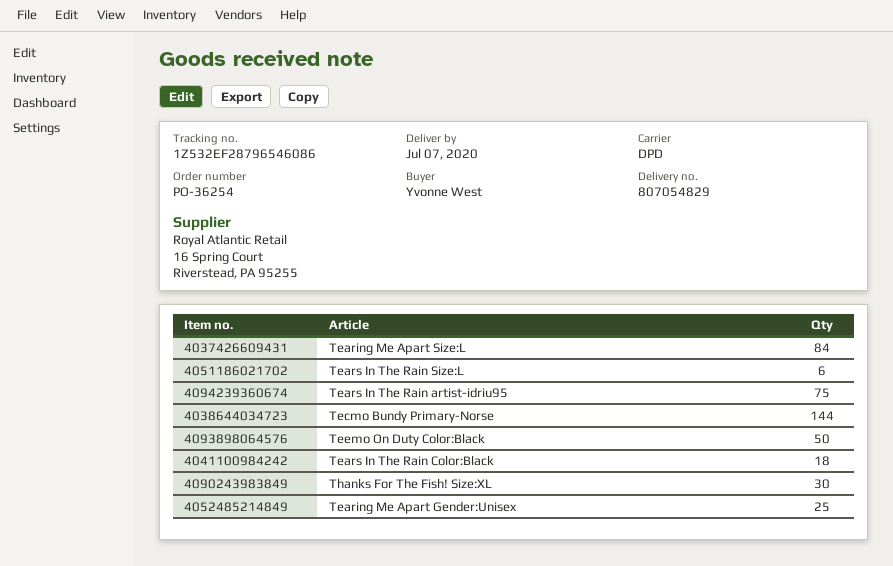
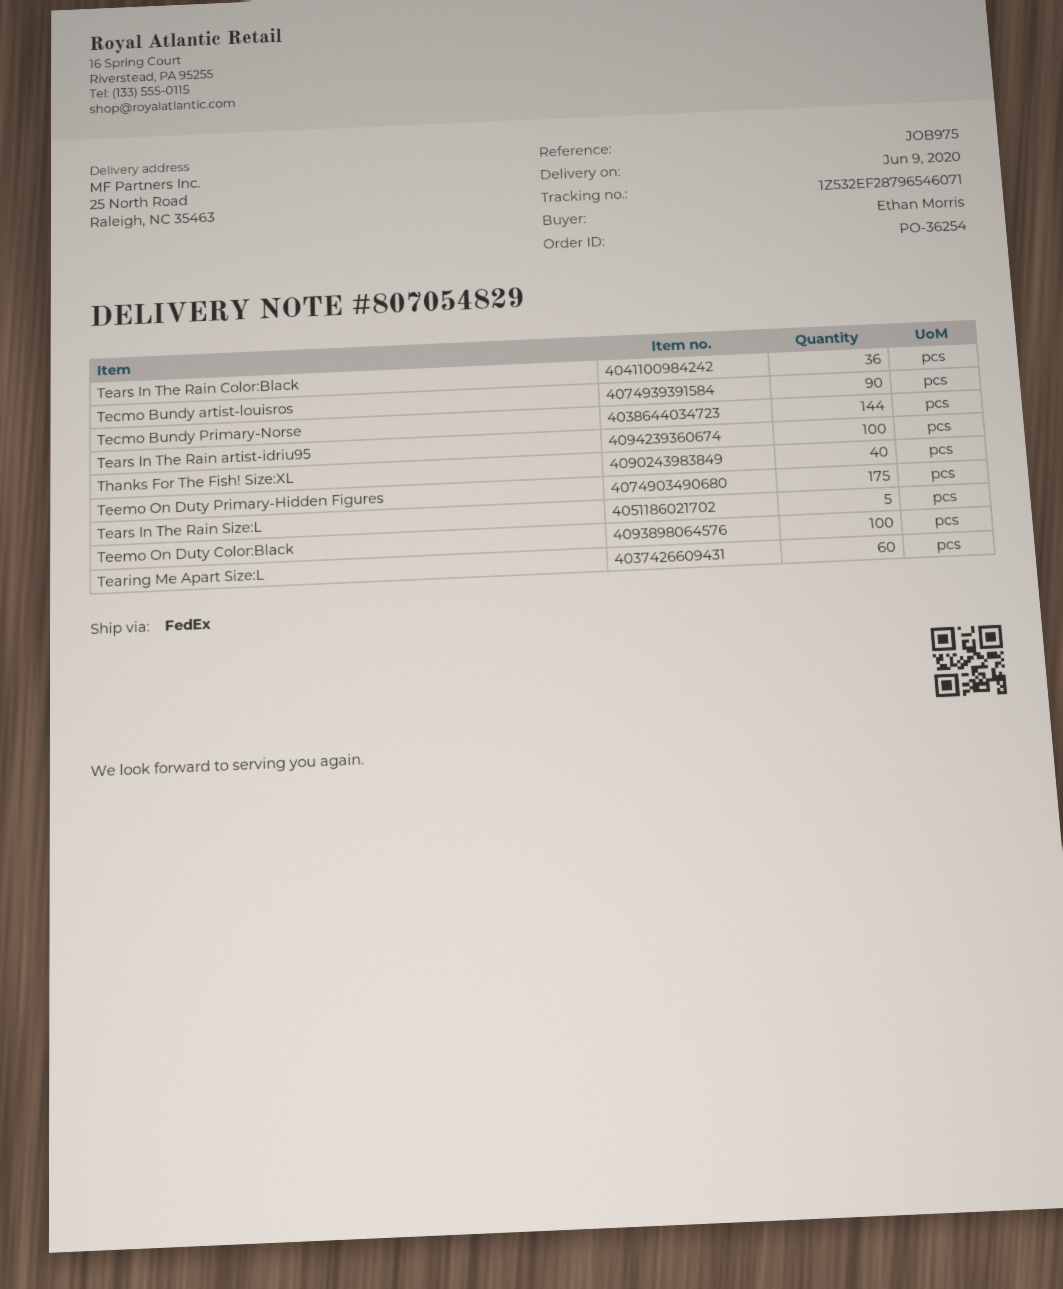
delivery date: 2020-07-07 -> 2020-06-09
ordered by: Yvonne West -> Ethan Morris
shipping method: DPD -> FedEx
tracking number: 1Z532EF28796546086 -> 1Z532EF28796546071
Tearing Me Apart Size:L: 84 -> 60
Tears In The Rain Size:L: 6 -> 5
Tears In The Rain artist-idriu95: 75 -> 100
Teemo On Duty Color:Black: 50 -> 100
Tears In The Rain Color:Black: 18 -> 36
Thanks For The Fish! Size:XL: 30 -> 40
Tearing Me Apart Gender:Unisex: 25 -> none
Tecmo Bundy artist-louisros: none -> 90
Teemo On Duty Primary-Hidden Figures: none -> 175

